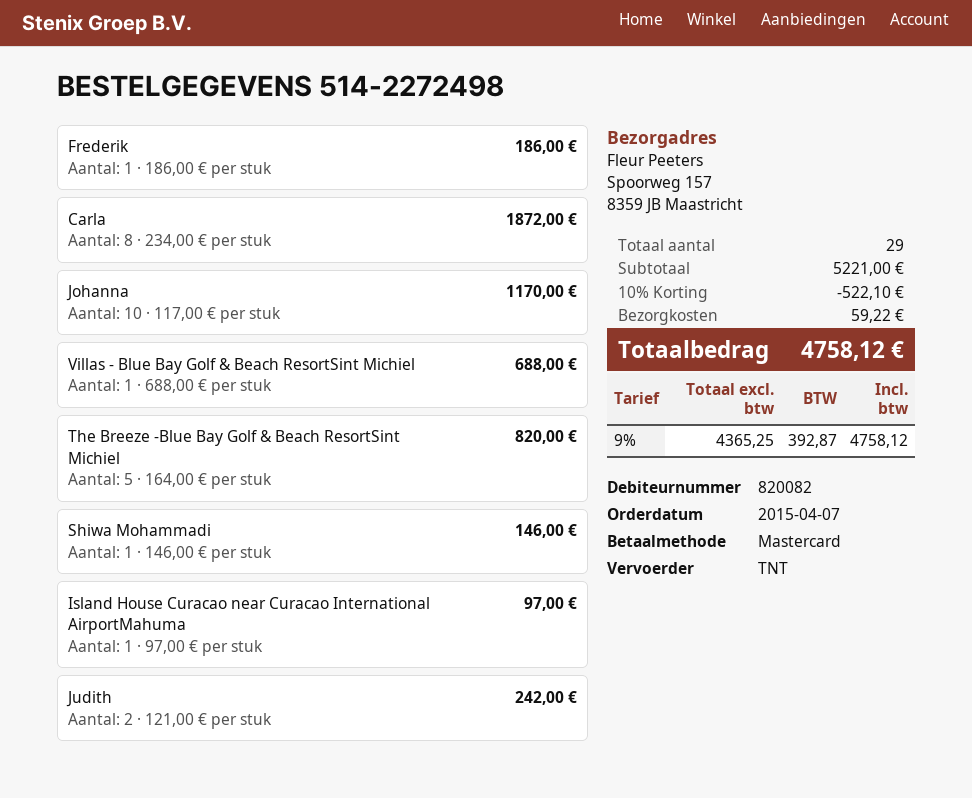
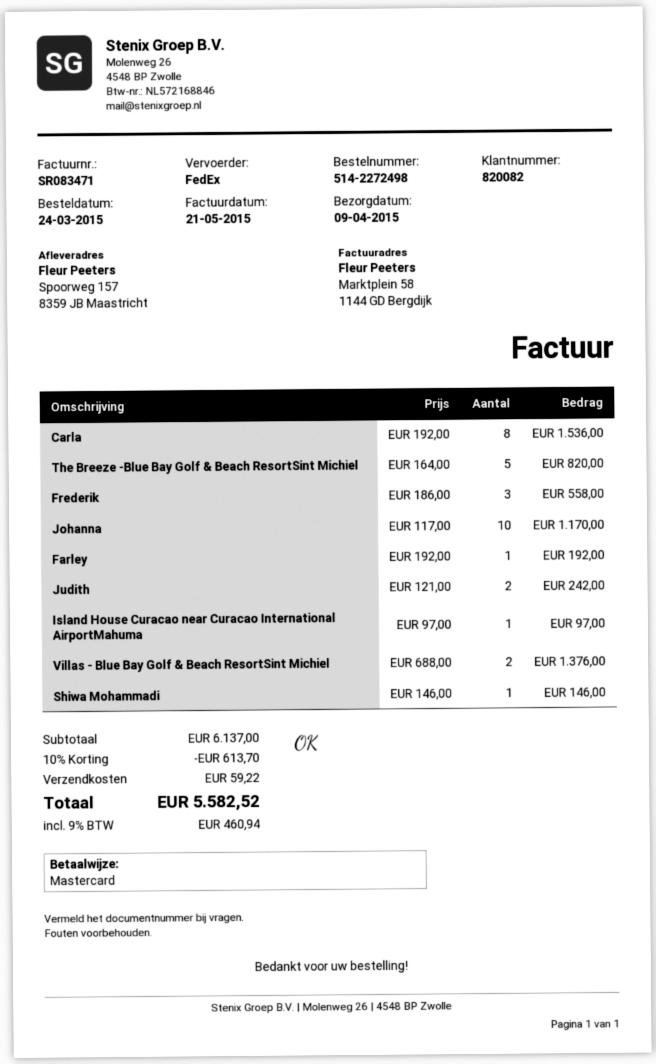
order date: 2015-04-07 -> 2015-03-24
shipping method: TNT -> FedEx
Frederik: 1 x 186.00 = 186.00 -> 3 x 186.00 = 558.00
Carla: 8 x 234.00 = 1872.00 -> 8 x 192.00 = 1536.00
Villas - Blue Bay Golf & Beach ResortSint Michiel: 1 x 688.00 = 688.00 -> 2 x 688.00 = 1376.00
Farley: none -> 1 x 192.00 = 192.00
subtotal: 5221.00 -> 6137.00
discount: 10% = 522.10 -> 10% = 613.70
tax: 9% = 392.87 -> 9% = 460.94
total: 4758.12 -> 5582.52

